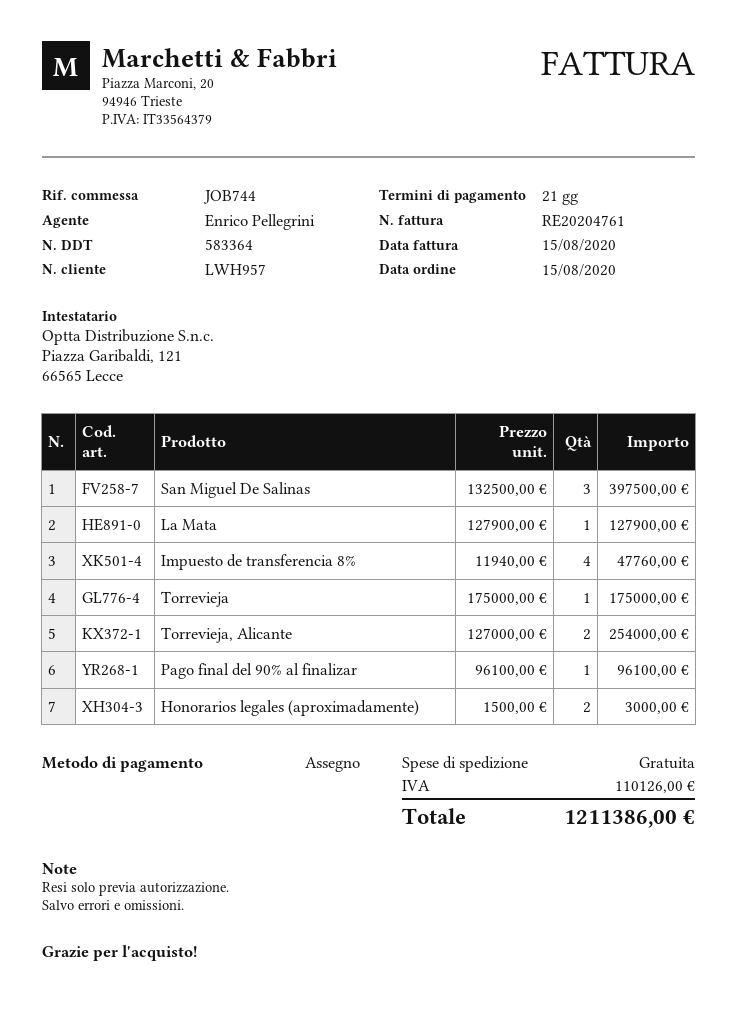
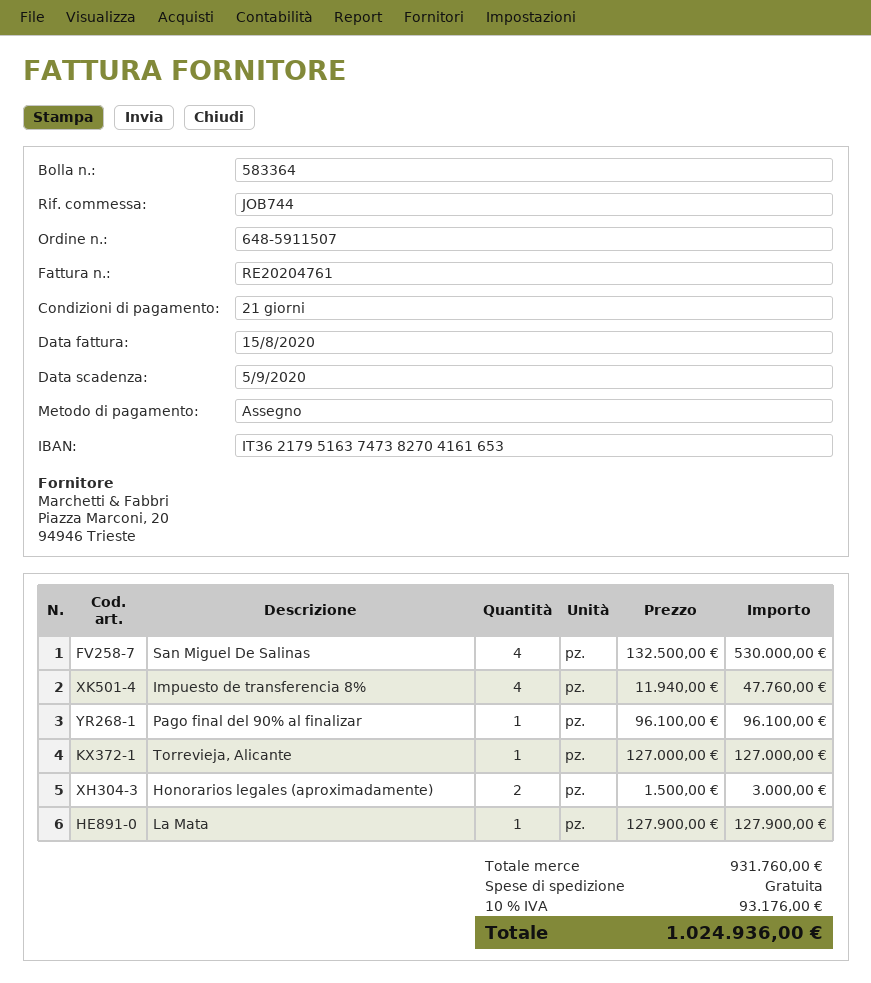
San Miguel De Salinas: 3 x 132500.00 = 397500.00 -> 4 x 132500.00 = 530000.00
Torrevieja: 1 x 175000.00 = 175000.00 -> none
Torrevieja, Alicante: 2 x 127000.00 = 254000.00 -> 1 x 127000.00 = 127000.00
tax: 110126.00 -> 93176.00
total: 1211386.00 -> 1024936.00

